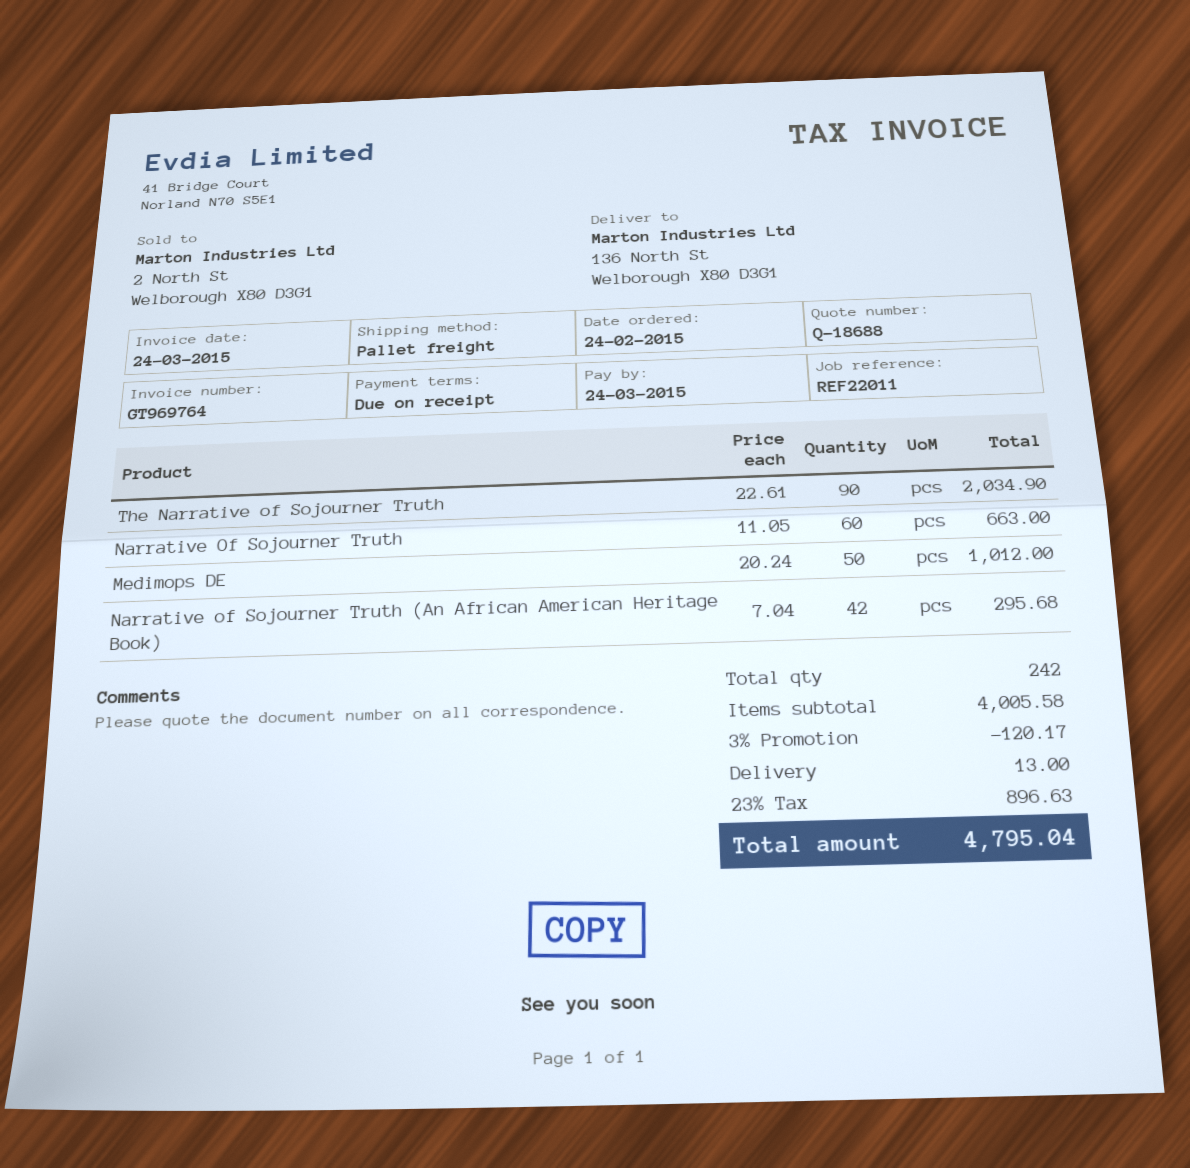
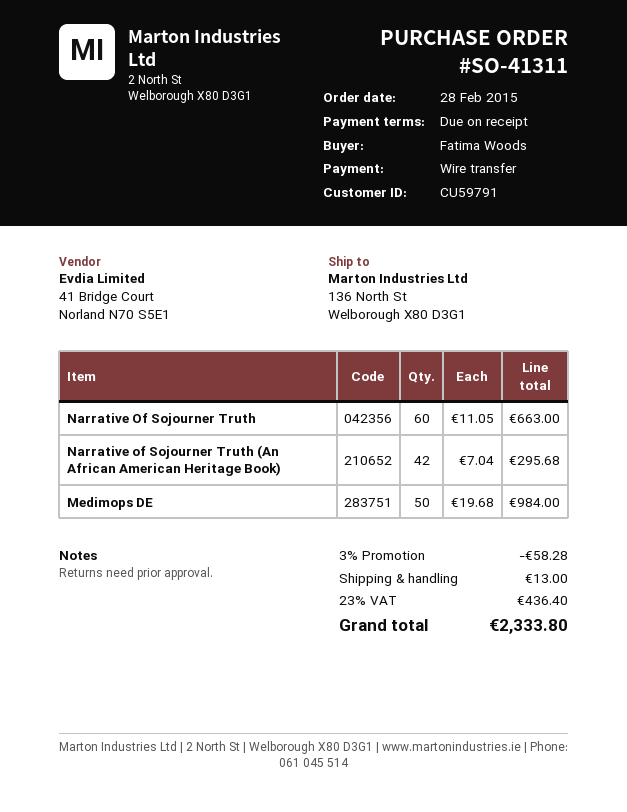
order date: 2015-02-24 -> 2015-02-28
The Narrative of Sojourner Truth: 90 x 22.61 = 2034.90 -> none
Medimops DE: 50 x 20.24 = 1012.00 -> 50 x 19.68 = 984.00
discount: 3% = 120.17 -> 3% = 58.28
tax: 23% = 896.63 -> 23% = 436.40
total: 4795.04 -> 2333.80

